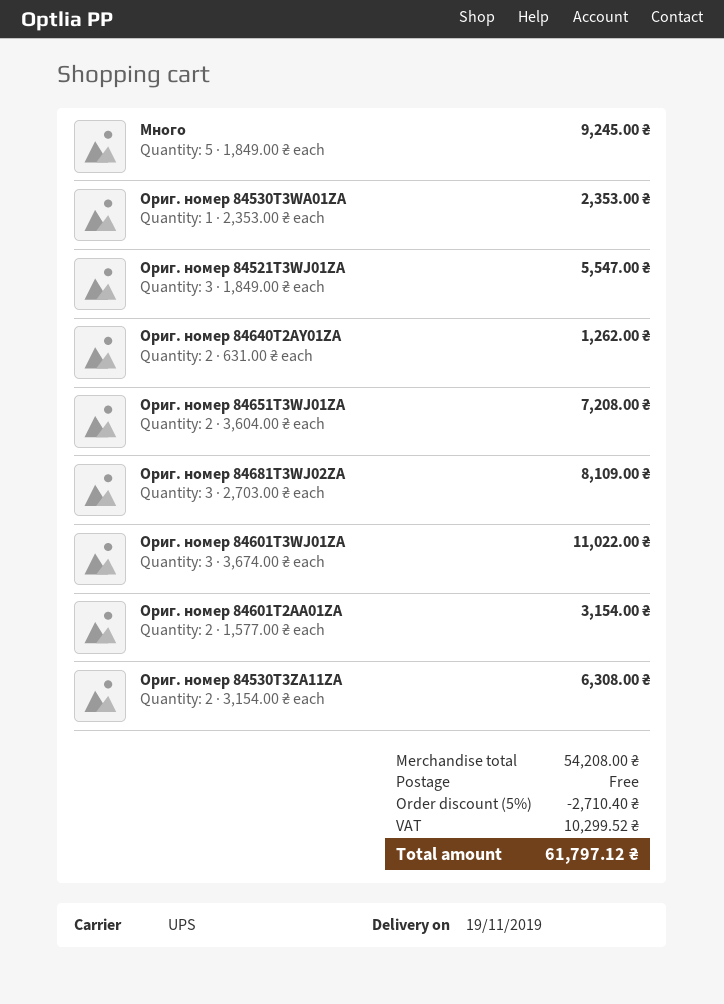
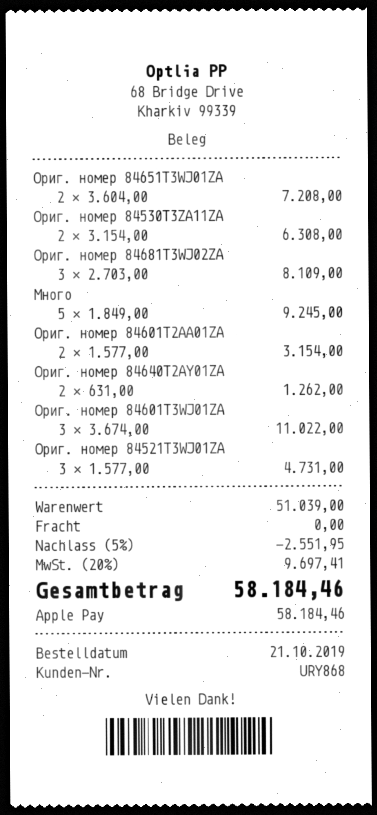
Ориг. номер 84530T3WA01ZA: 1 x 2353.00 = 2353.00 -> none
Ориг. номер 84521T3WJ01ZA: 3 x 1849.00 = 5547.00 -> 3 x 1577.00 = 4731.00
subtotal: 54208.00 -> 51039.00
discount: 5% = 2710.40 -> 5% = 2551.95
tax: 10299.52 -> 9697.41
total: 61797.12 -> 58184.46

